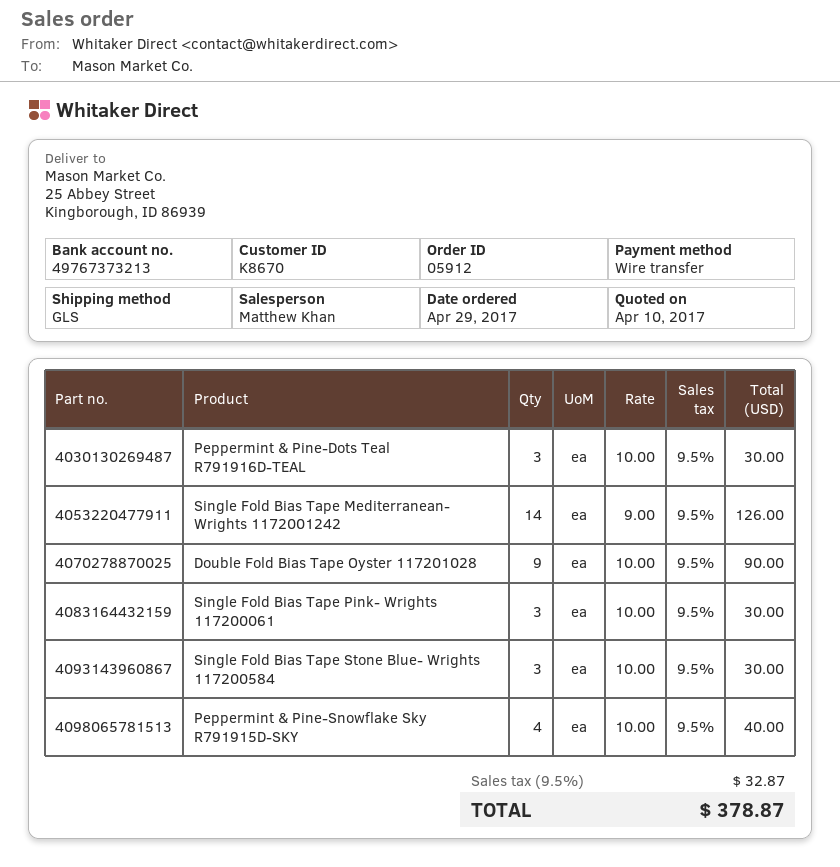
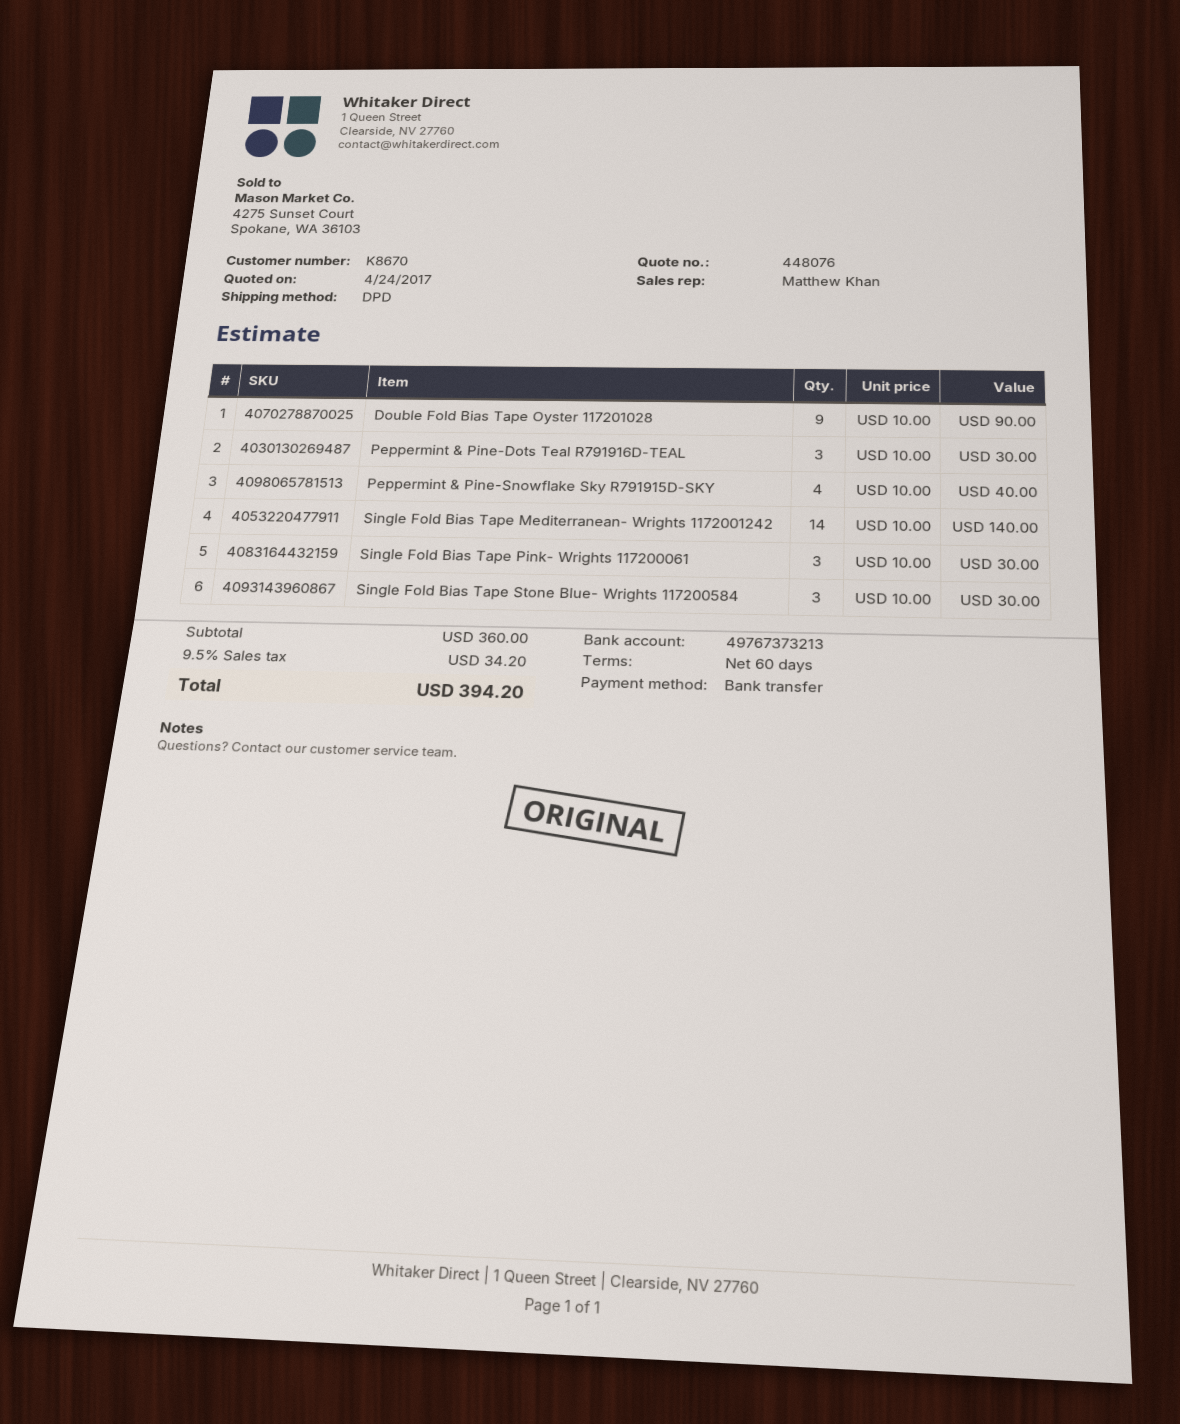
quote date: 2017-04-10 -> 2017-04-24
shipping method: GLS -> DPD
Single Fold Bias Tape Mediterranean- Wrights 1172001242: 14 x 9.00 = 126.00 -> 14 x 10.00 = 140.00
tax: 9.5% = 32.87 -> 9.5% = 34.20
total: 378.87 -> 394.20

